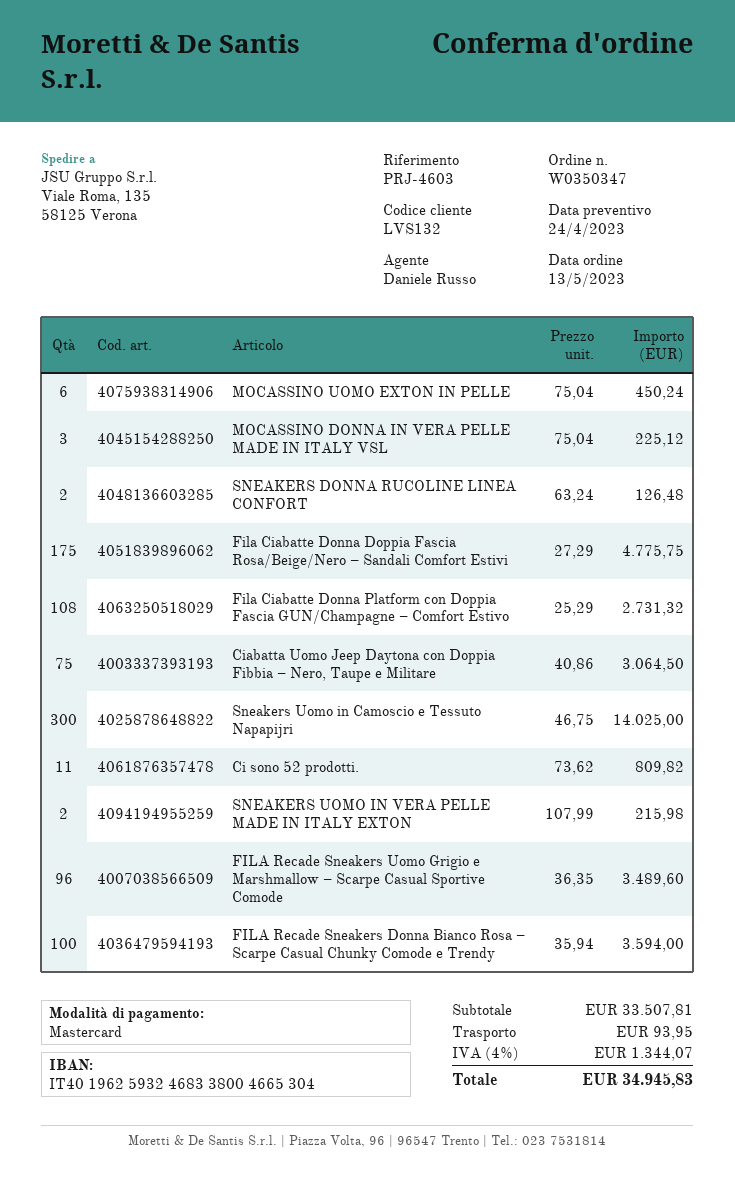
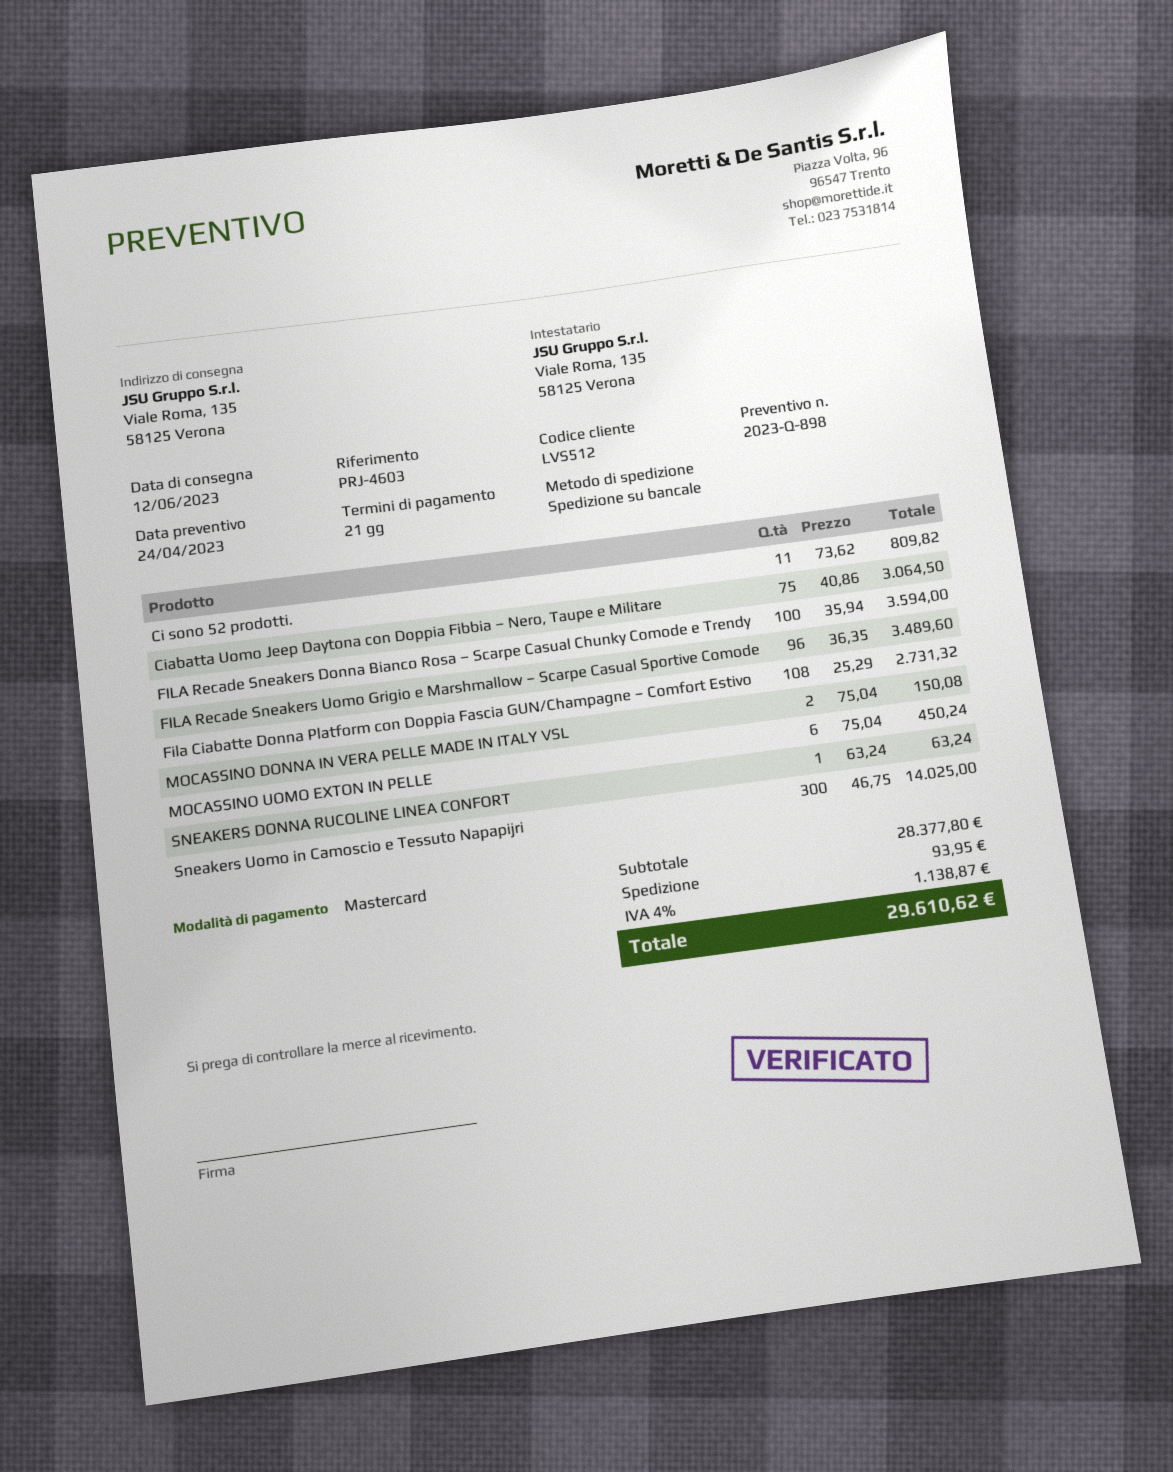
customer number: LVS132 -> LVS512
MOCASSINO DONNA IN VERA PELLE MADE IN ITALY VSL: 3 x 75.04 = 225.12 -> 2 x 75.04 = 150.08
SNEAKERS DONNA RUCOLINE LINEA CONFORT: 2 x 63.24 = 126.48 -> 1 x 63.24 = 63.24
Fila Ciabatte Donna Doppia Fascia Rosa/Beige/Nero – Sandali Comfort Estivi: 175 x 27.29 = 4775.75 -> none
SNEAKERS UOMO IN VERA PELLE MADE IN ITALY EXTON: 2 x 107.99 = 215.98 -> none
subtotal: 33507.81 -> 28377.80
tax: 4% = 1344.07 -> 4% = 1138.87
total: 34945.83 -> 29610.62

